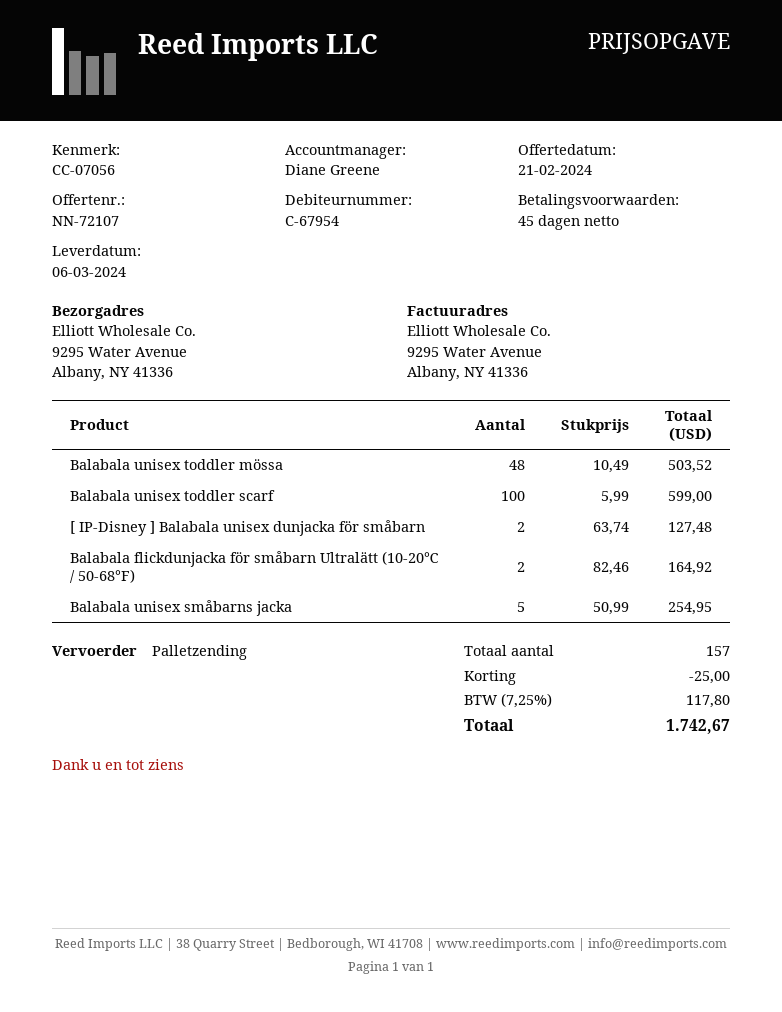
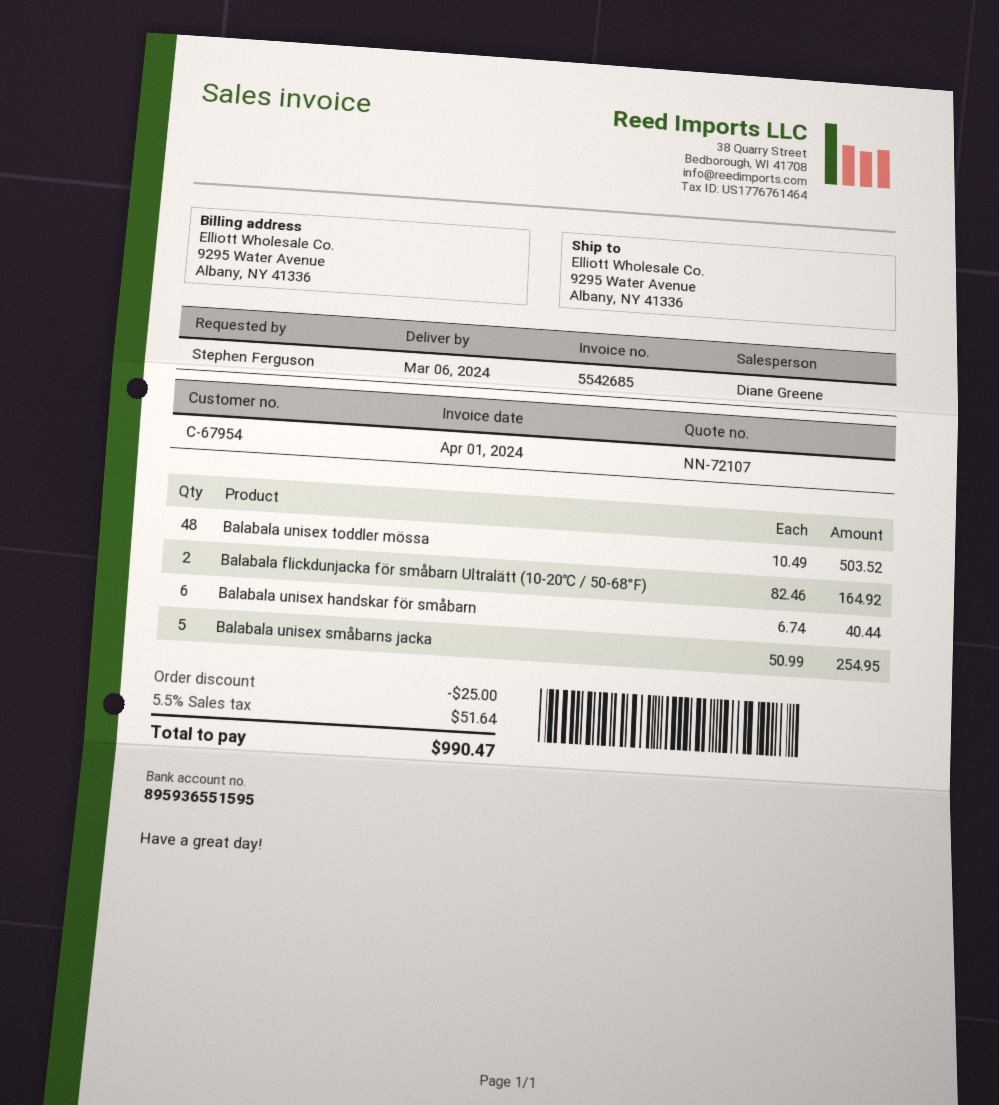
Balabala unisex toddler scarf: 100 x 5.99 = 599.00 -> none
[ IP-Disney ] Balabala unisex dunjacka för småbarn: 2 x 63.74 = 127.48 -> none
Balabala unisex handskar för småbarn: none -> 6 x 6.74 = 40.44
tax: 7.25% = 117.80 -> 5.5% = 51.64
total: 1742.67 -> 990.47

